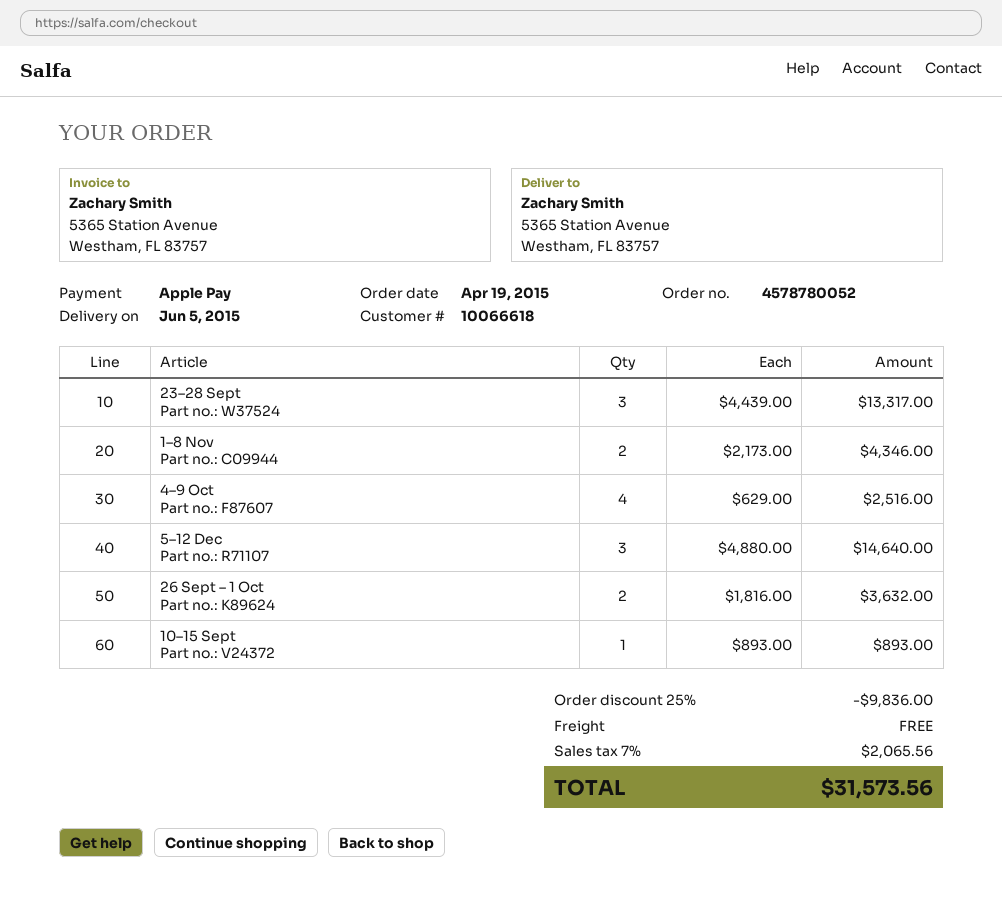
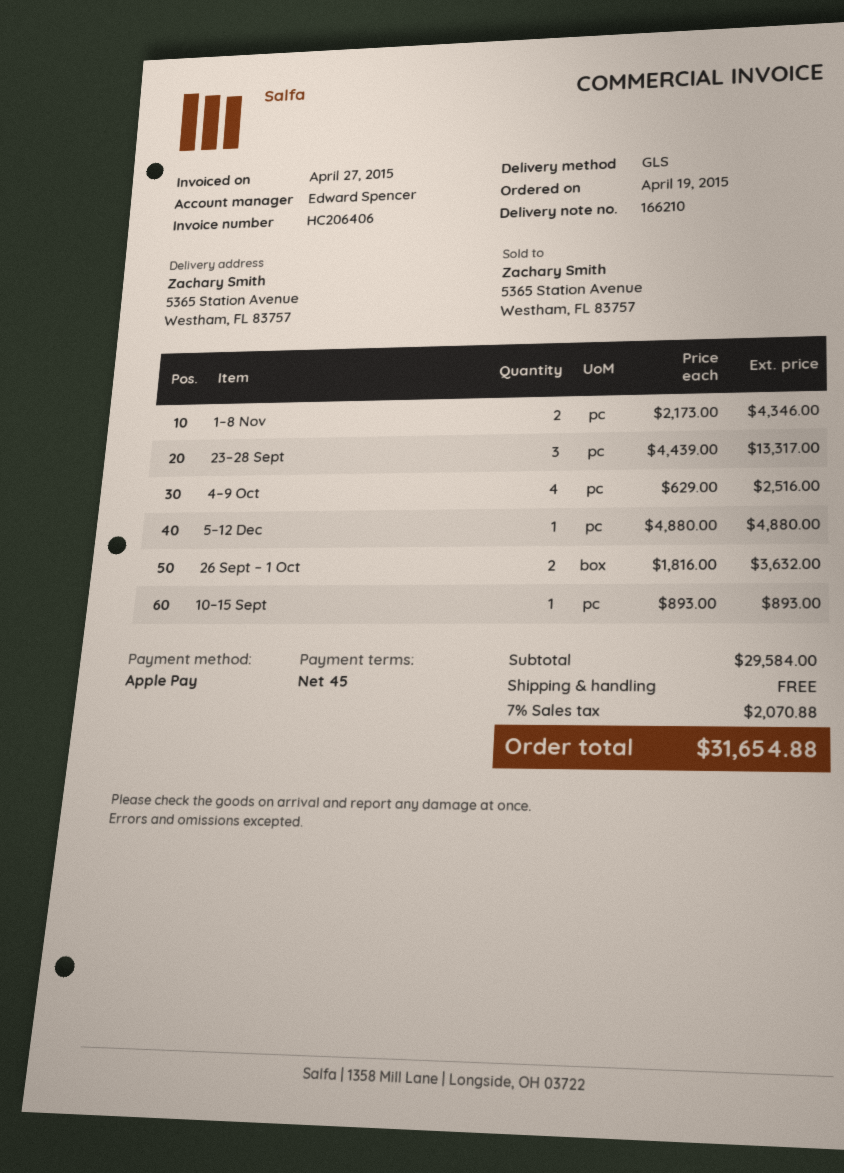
5–12 Dec: 3 x 4880.00 = 14640.00 -> 1 x 4880.00 = 4880.00
discount: 25% = 9836.00 -> none
tax: 7% = 2065.56 -> 7% = 2070.88
total: 31573.56 -> 31654.88

